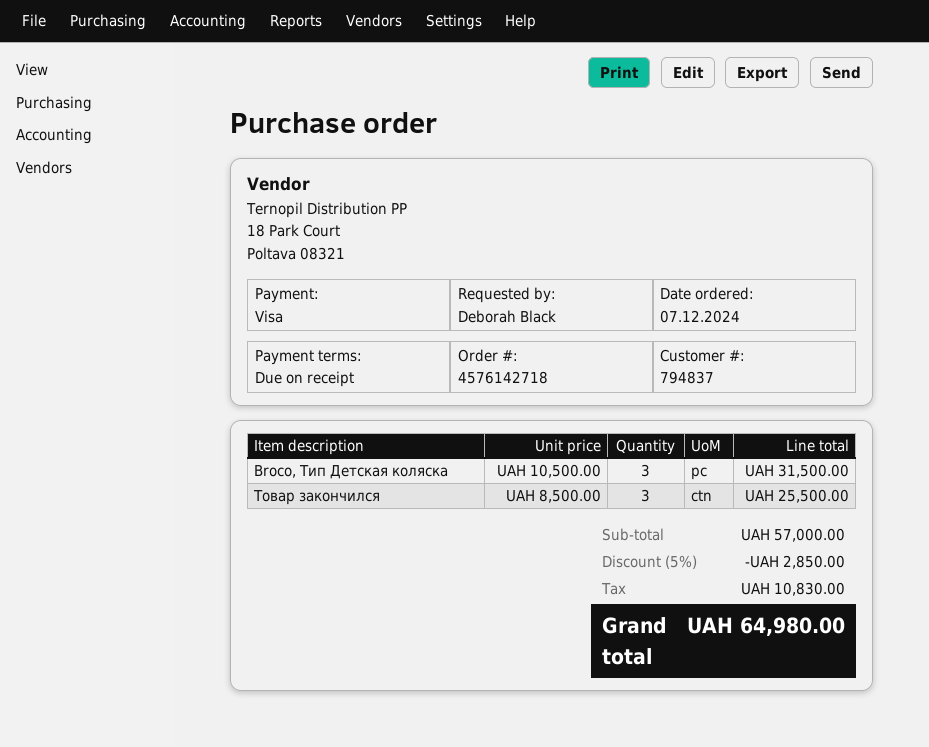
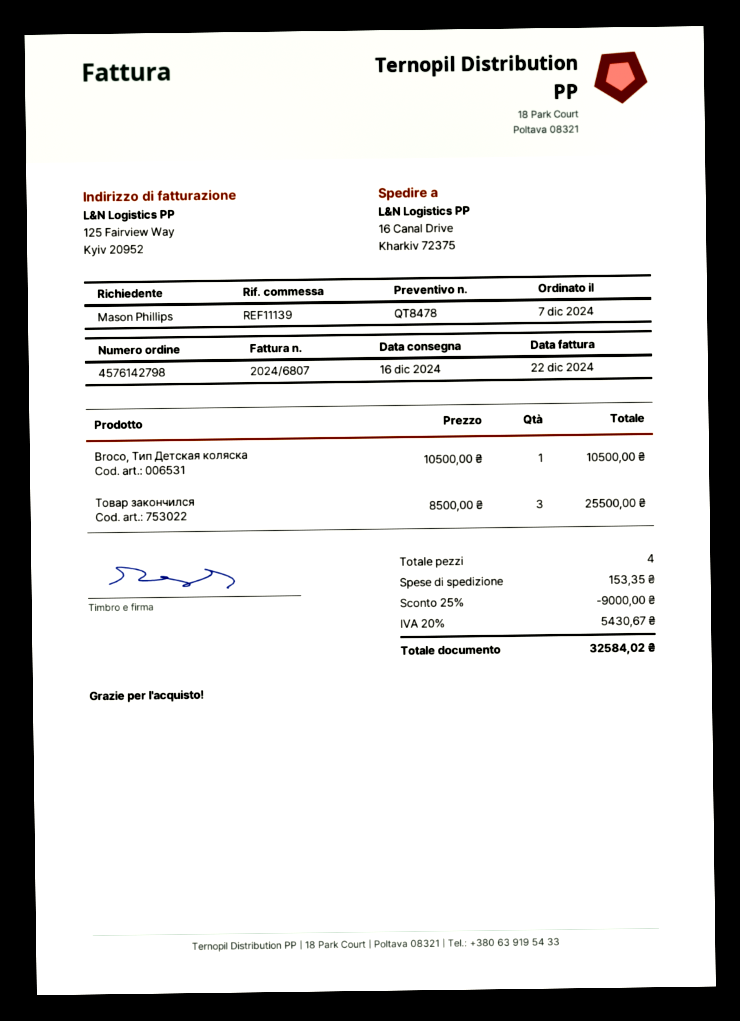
order number: 4576142718 -> 4576142798
ordered by: Deborah Black -> Mason Phillips
Broco, Тип Детская коляска: 3 x 10500.00 = 31500.00 -> 1 x 10500.00 = 10500.00
discount: 5% = 2850.00 -> 25% = 9000.00
shipping: none -> 153.35
tax: 10830.00 -> 5430.67
total: 64980.00 -> 32584.02

